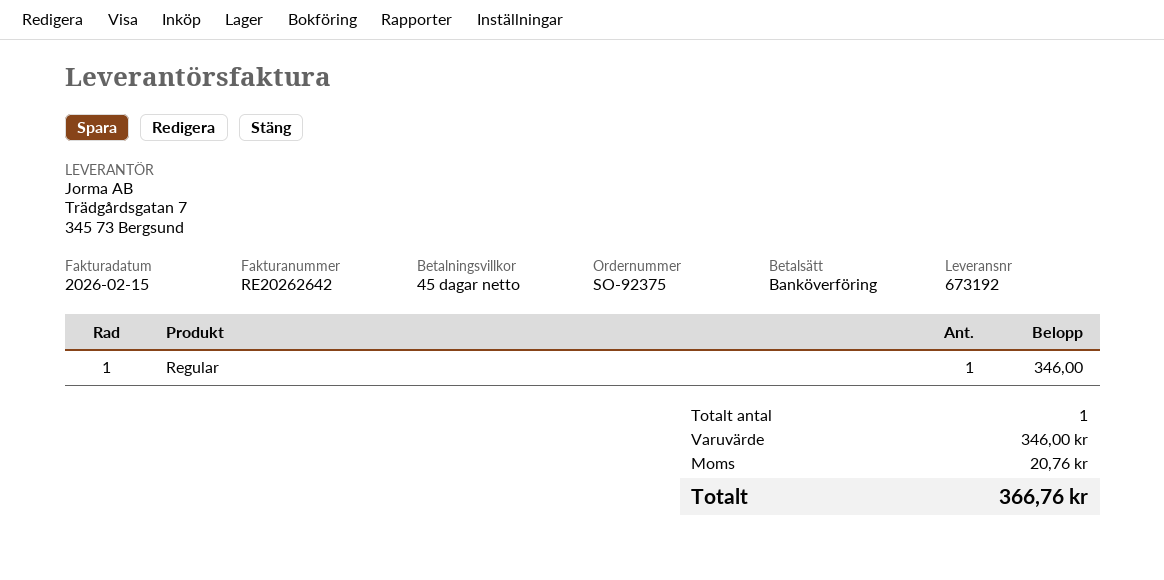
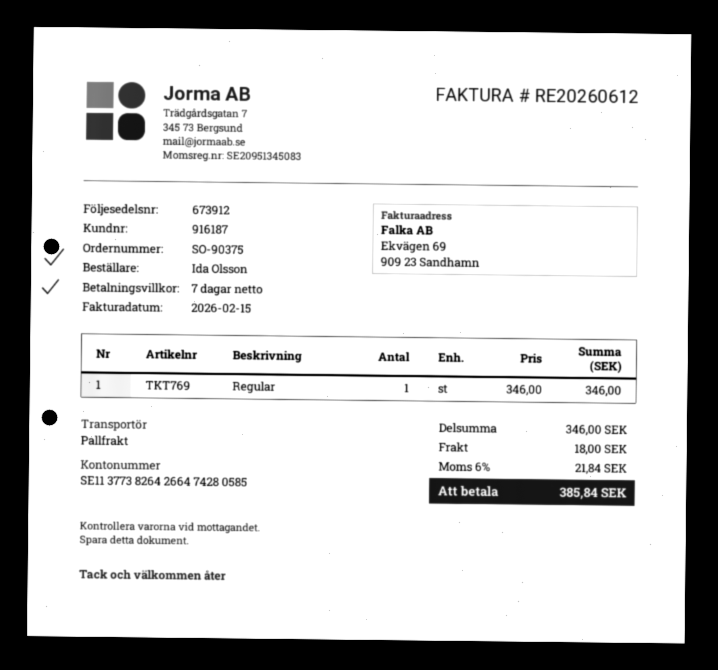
order number: SO-92375 -> SO-90375
delivery note number: 673192 -> 673912
invoice number: RE20262642 -> RE20260612
payment terms: 45 days -> 7 days
shipping: none -> 18.00
tax: 20.76 -> 21.84
total: 366.76 -> 385.84

